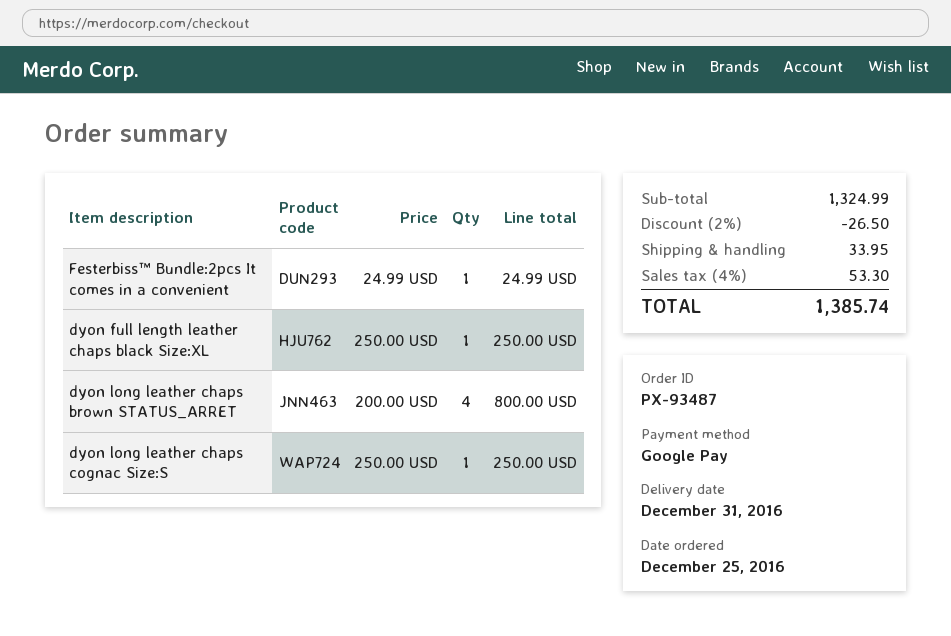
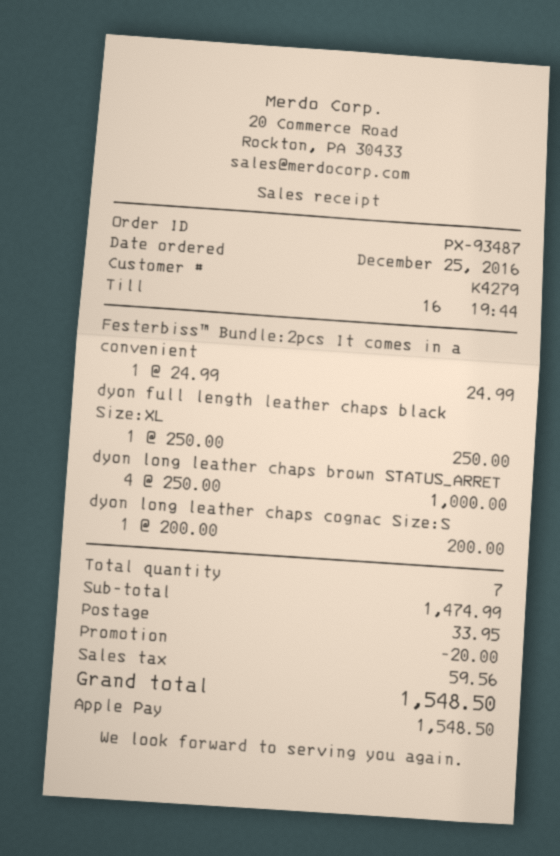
payment method: Google Pay -> Apple Pay
dyon long leather chaps brown STATUS_ARRET: 4 x 200.00 = 800.00 -> 4 x 250.00 = 1000.00
dyon long leather chaps cognac Size:S: 1 x 250.00 = 250.00 -> 1 x 200.00 = 200.00
subtotal: 1324.99 -> 1474.99
discount: 26.50 -> 20.00
tax: 53.30 -> 59.56
total: 1385.74 -> 1548.50

